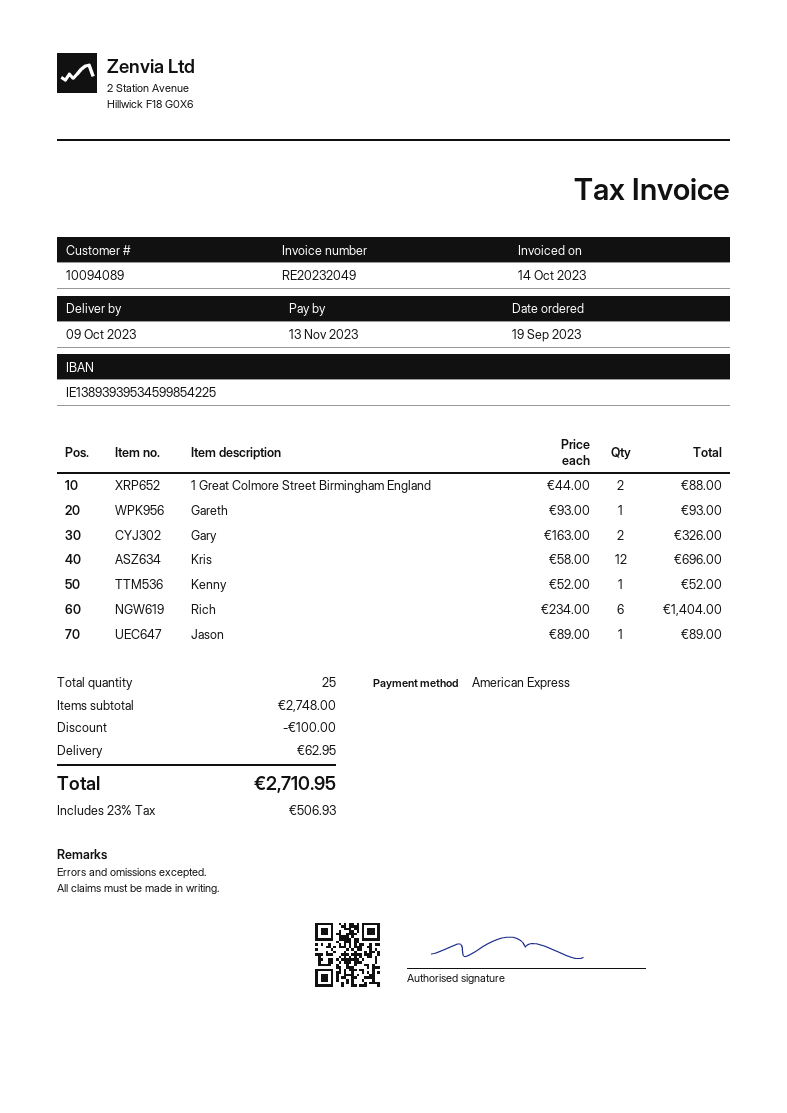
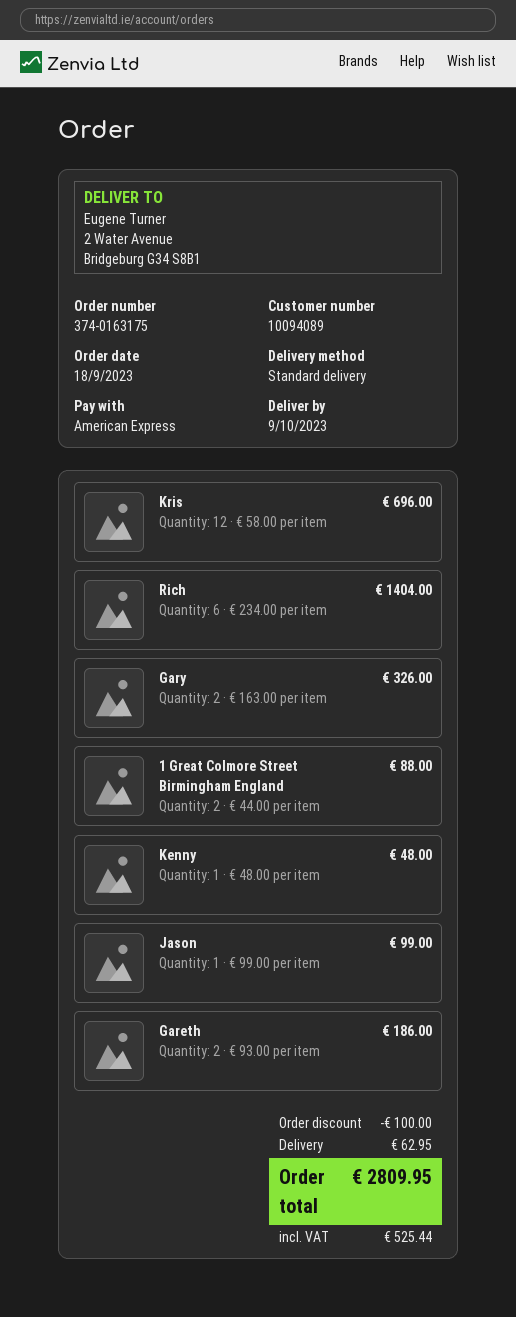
order date: 2023-09-19 -> 2023-09-18
Gareth: 1 x 93.00 = 93.00 -> 2 x 93.00 = 186.00
Kenny: 1 x 52.00 = 52.00 -> 1 x 48.00 = 48.00
Jason: 1 x 89.00 = 89.00 -> 1 x 99.00 = 99.00
tax: 506.93 -> 525.44
total: 2710.95 -> 2809.95

